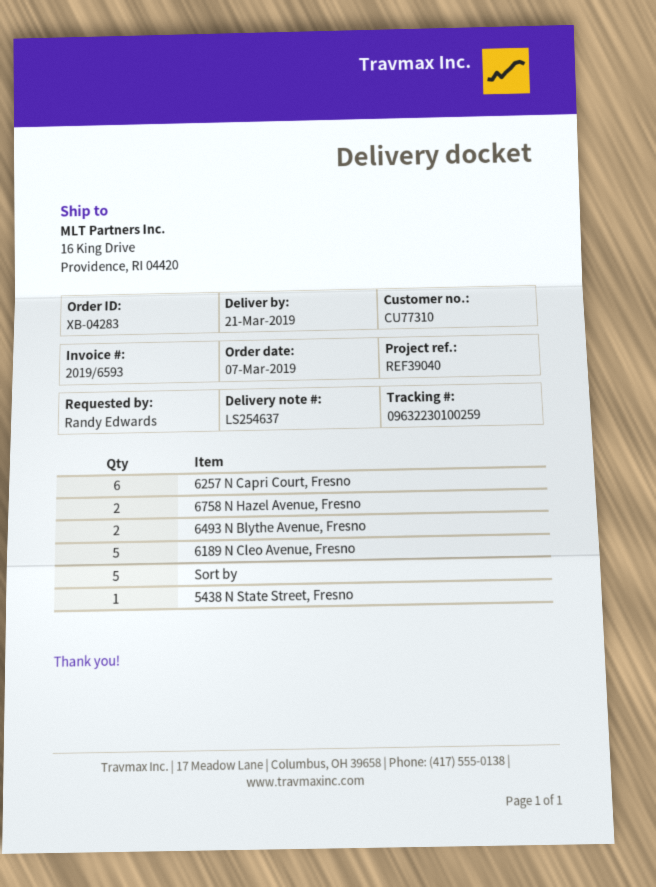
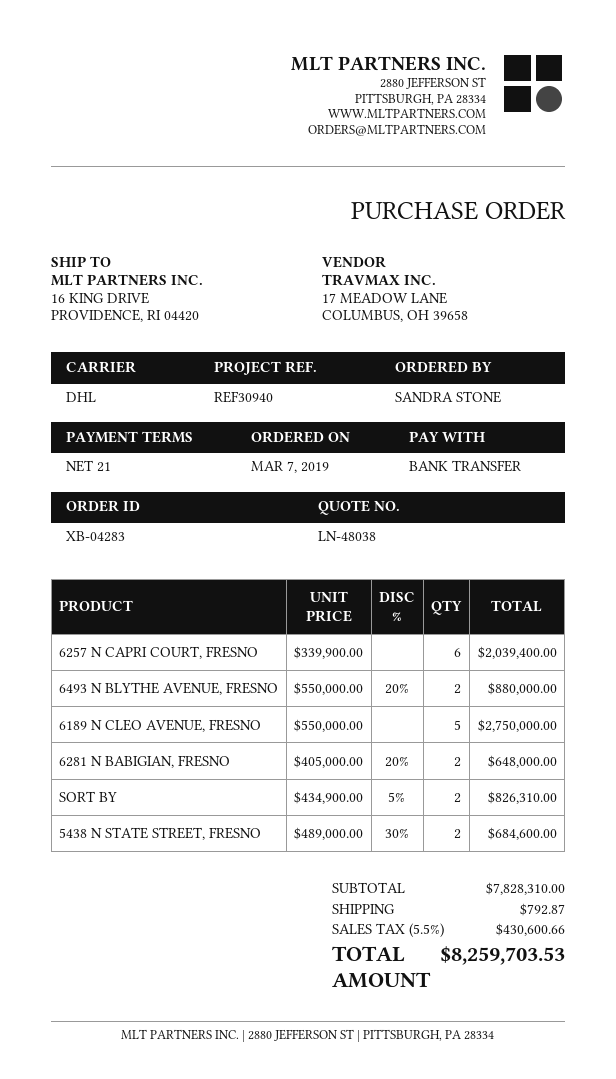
reference: REF39040 -> REF30940
ordered by: Randy Edwards -> SANDRA STONE
6758 N Hazel Avenue, Fresno: 2 -> none
Sort by: 5 -> 2
5438 N State Street, Fresno: 1 -> 2
6281 N BABIGIAN, FRESNO: none -> 2

